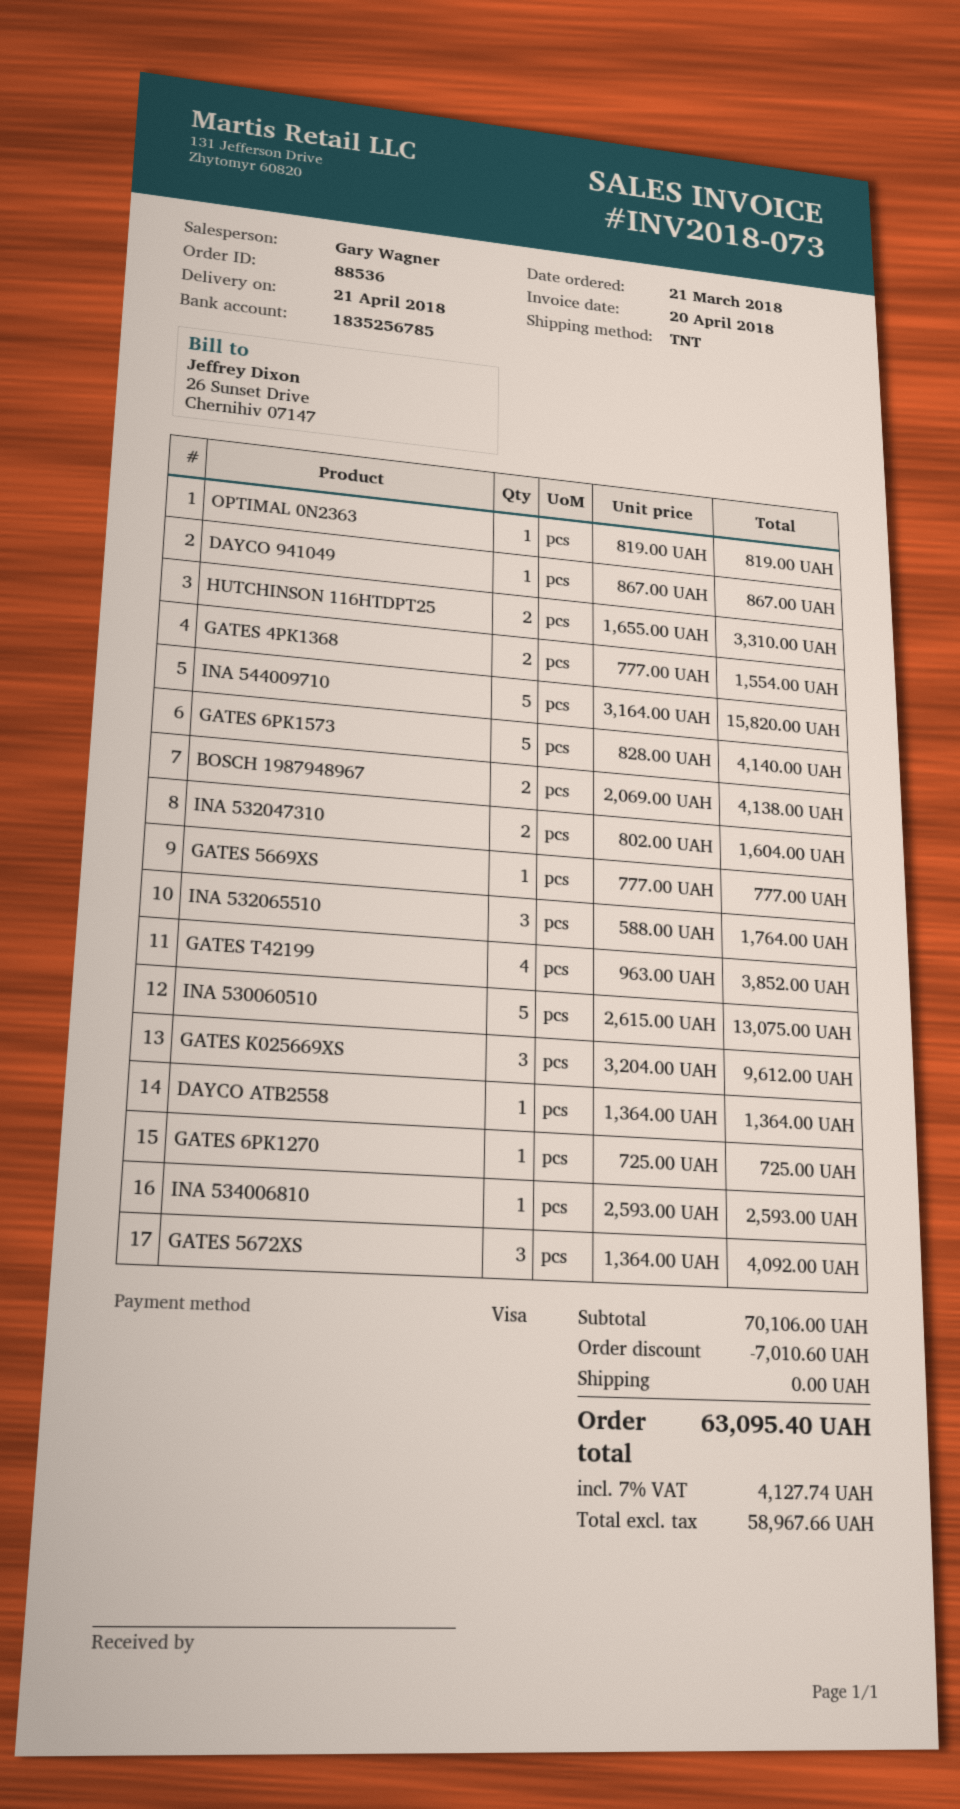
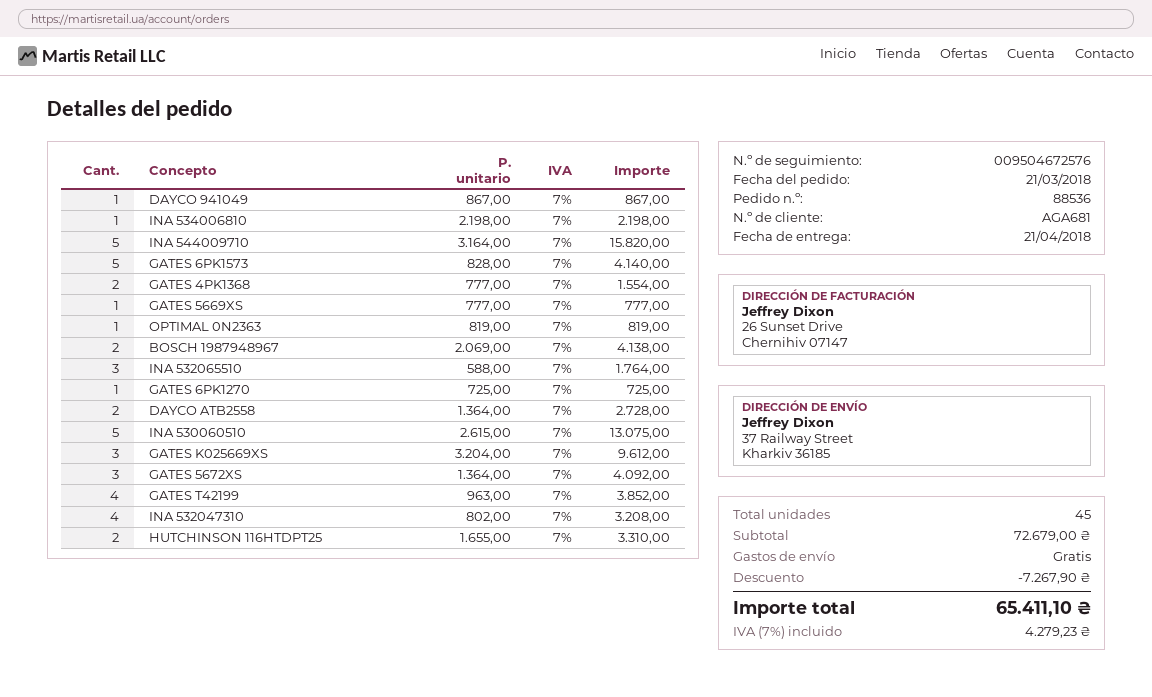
INA 532047310: 2 x 802.00 = 1604.00 -> 4 x 802.00 = 3208.00
DAYCO ATB2558: 1 x 1364.00 = 1364.00 -> 2 x 1364.00 = 2728.00
INA 534006810: 1 x 2593.00 = 2593.00 -> 1 x 2198.00 = 2198.00
subtotal: 70106.00 -> 72679.00
discount: 7010.60 -> 7267.90
tax: 7% = 4127.74 -> 7% = 4279.23
total: 63095.40 -> 65411.10

